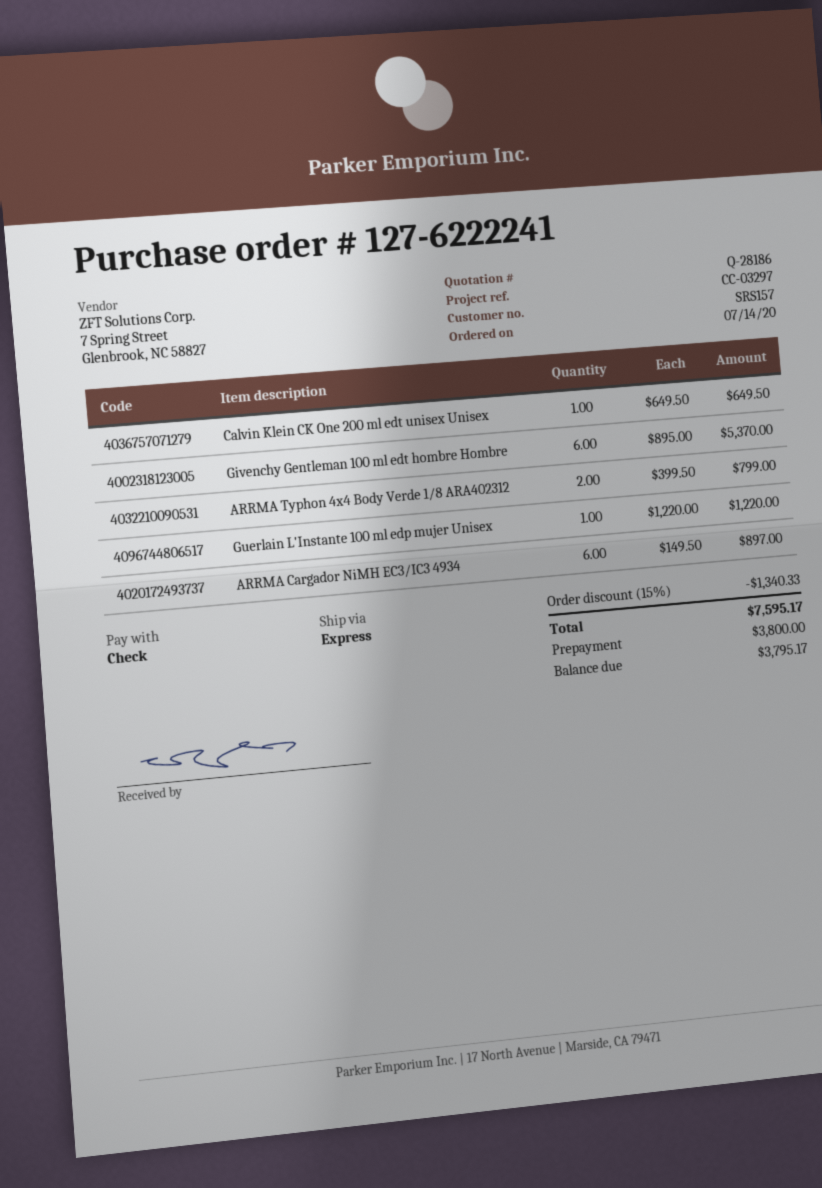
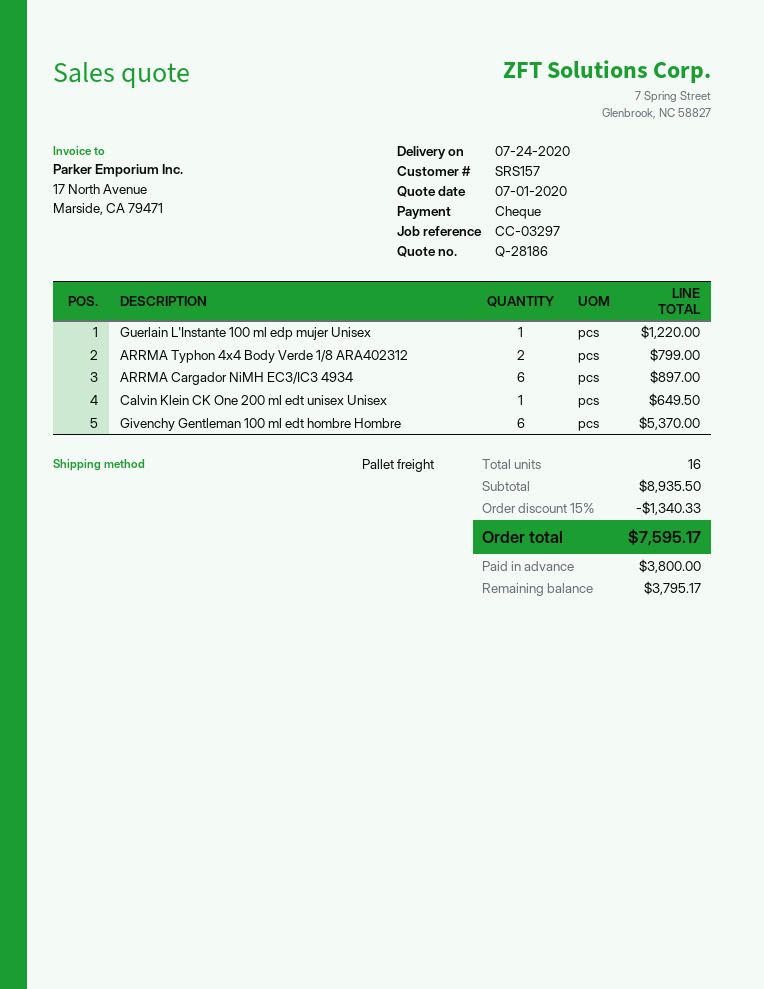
shipping method: express -> pallet freight

